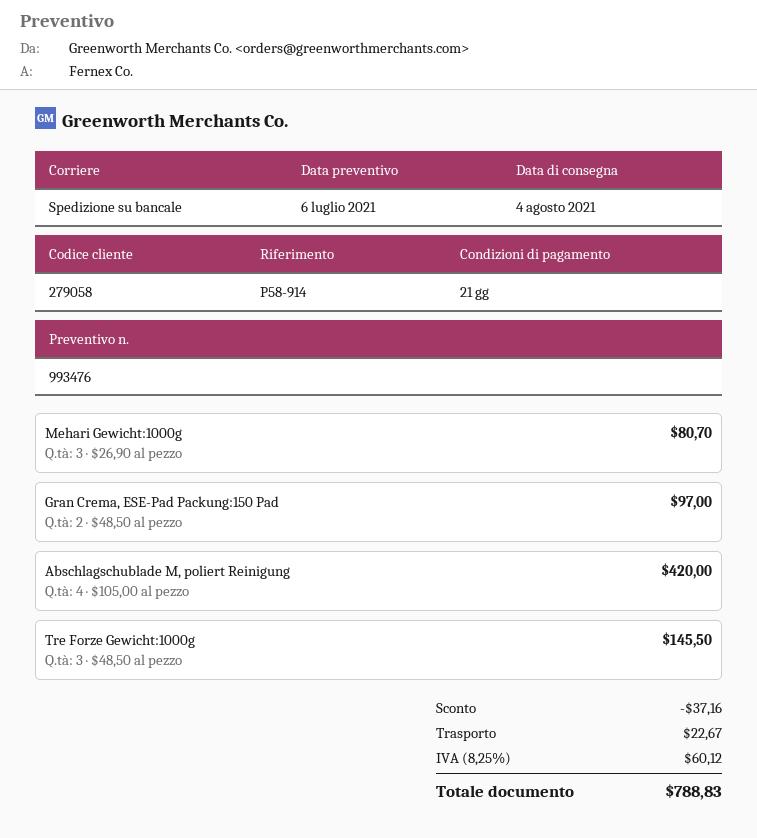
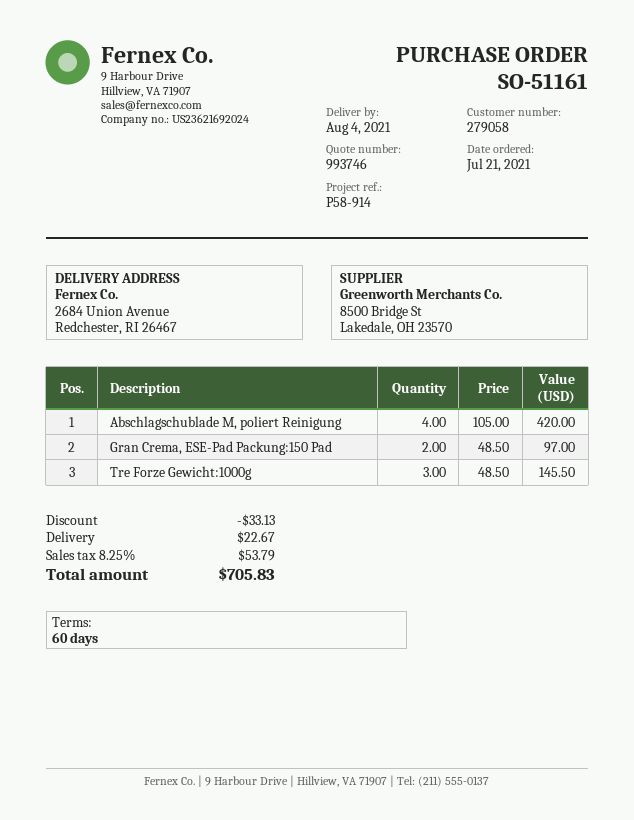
quote number: 993476 -> 993746
payment terms: 21 days -> 60 days
Mehari Gewicht:1000g: 3 x 26.90 = 80.70 -> none
discount: 37.16 -> 33.13
tax: 8.25% = 60.12 -> 8.25% = 53.79
total: 788.83 -> 705.83

